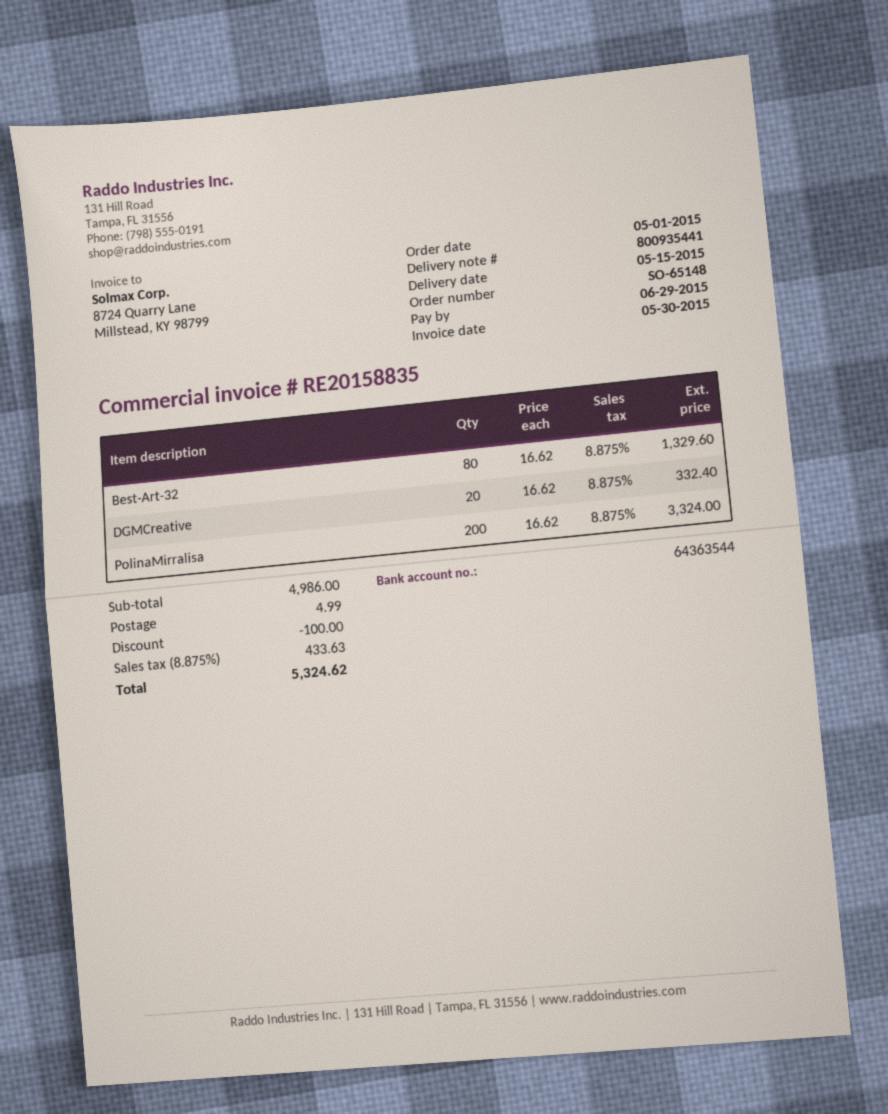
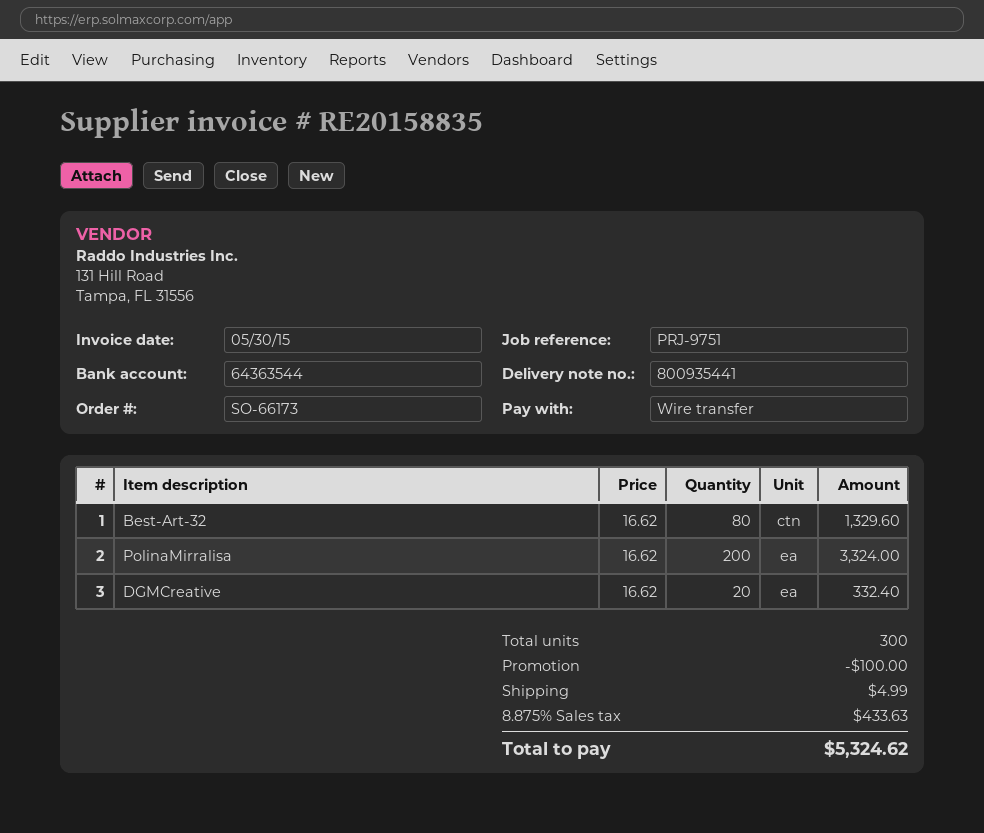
order number: SO-65148 -> SO-66173

